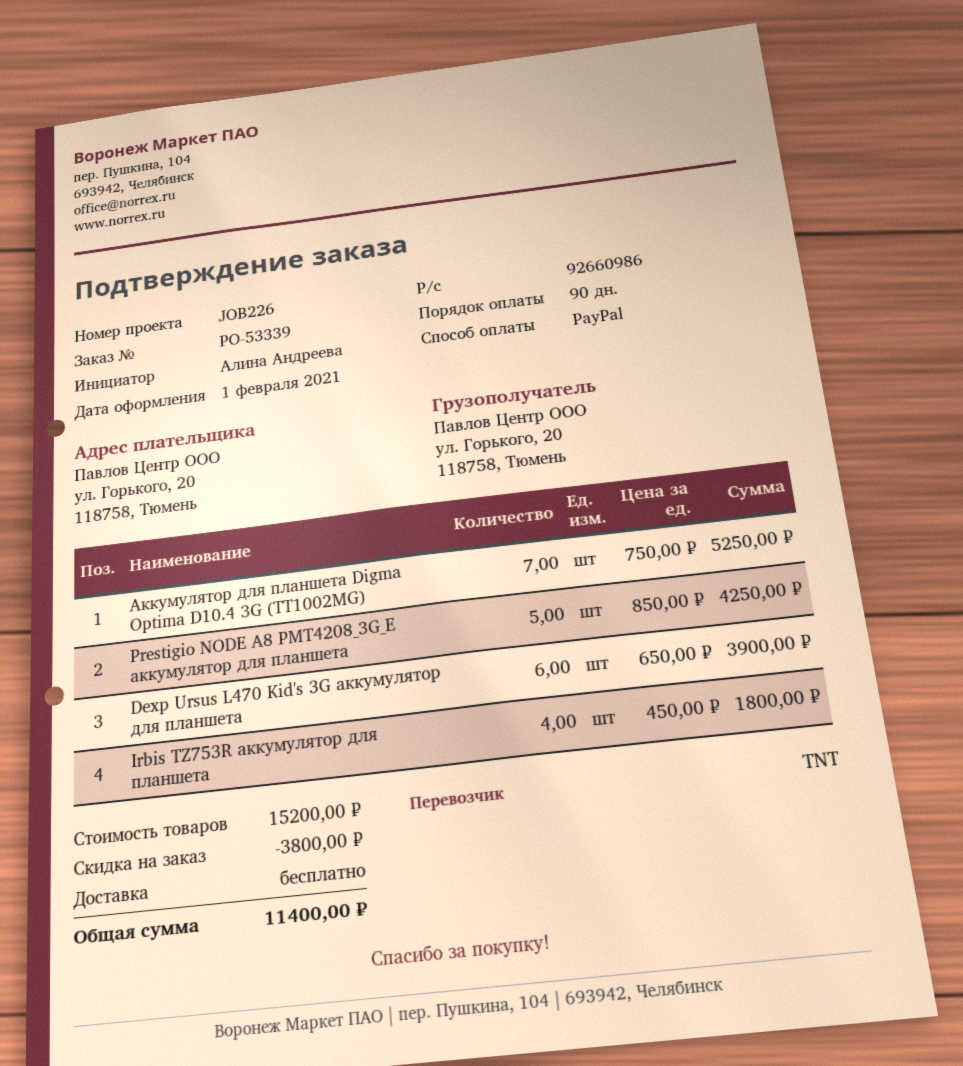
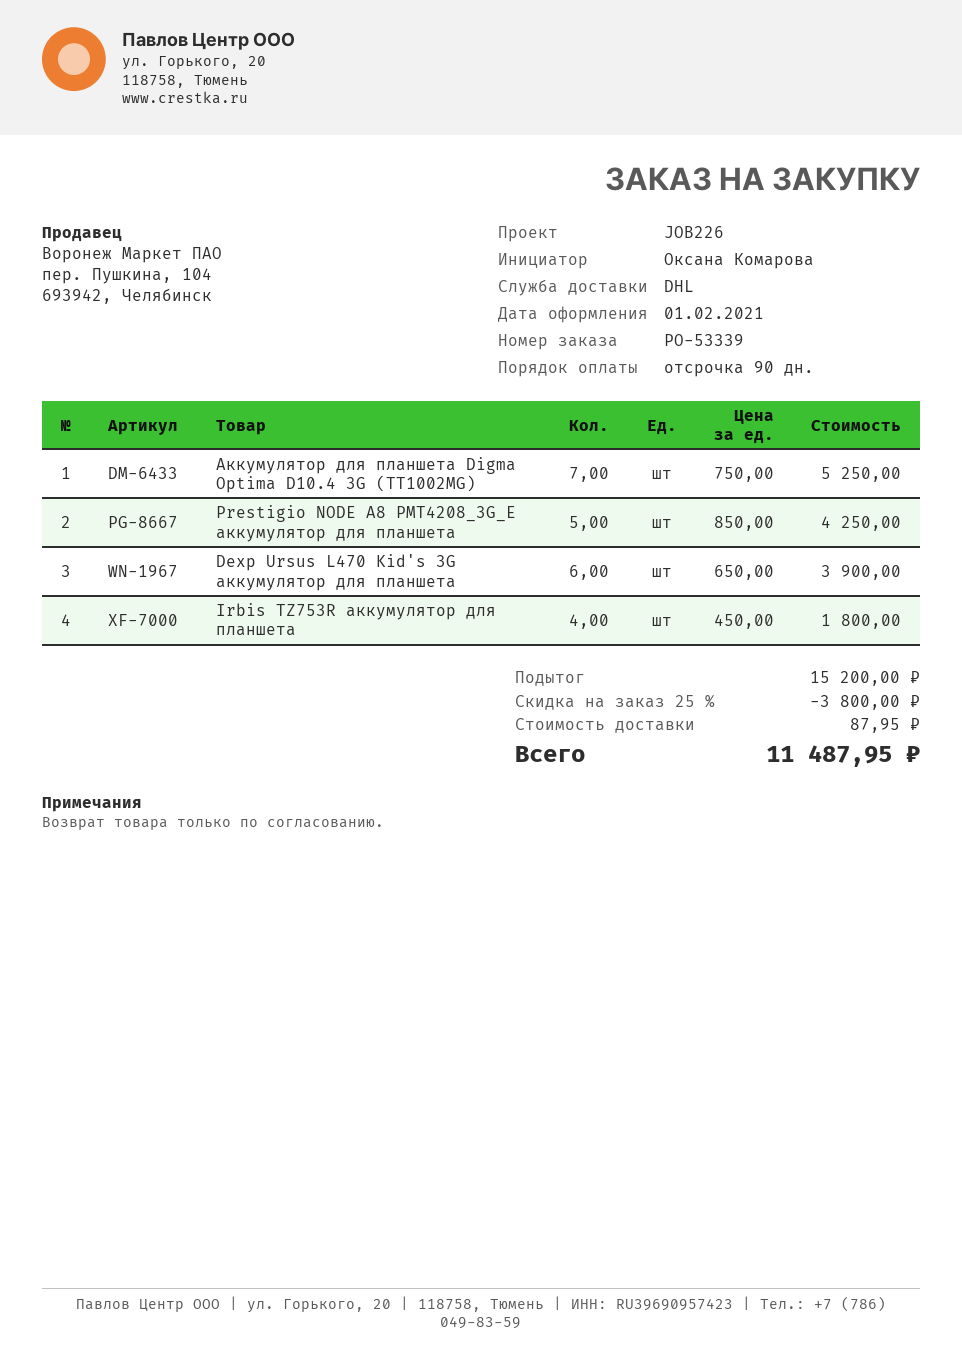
ordered by: Алина Андреева -> Оксана Комарова
shipping method: TNT -> DHL
shipping: 0.00 -> 87.95
total: 11400.00 -> 11487.95

